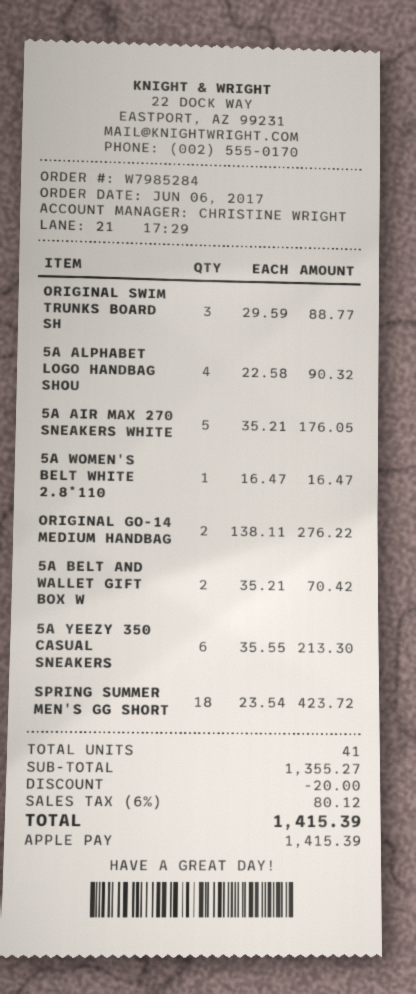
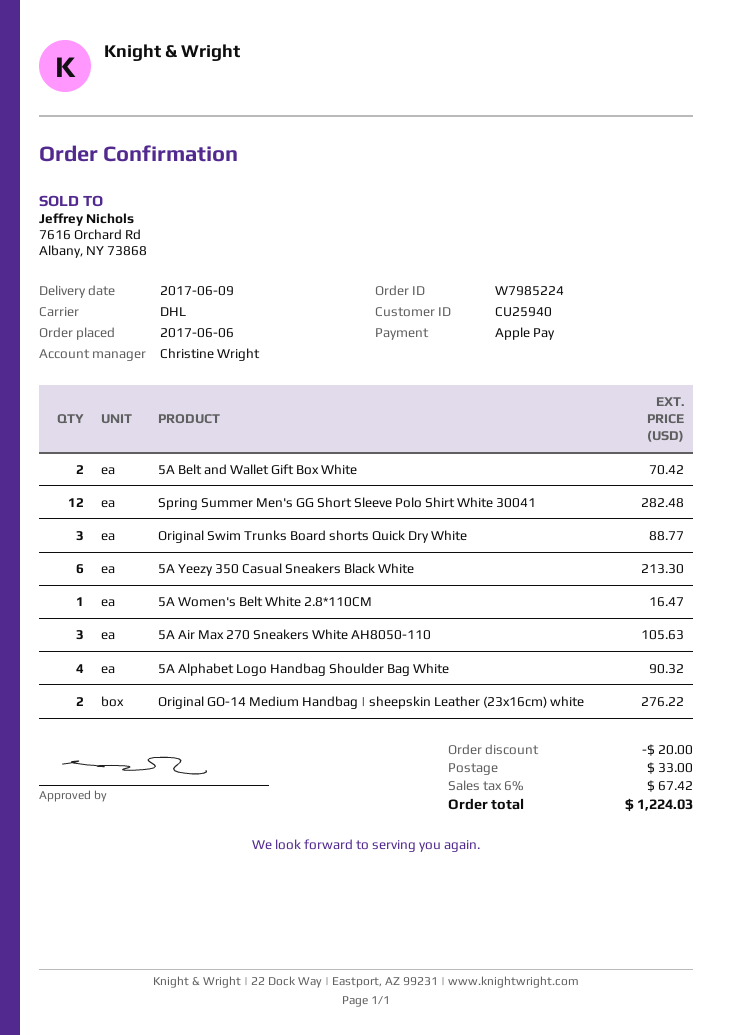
order number: W7985284 -> W7985224
5A AIR MAX 270 SNEAKERS WHITE: 5 for 176.05 -> 3 for 105.63
SPRING SUMMER MEN'S GG SHORT: 18 for 423.72 -> 12 for 282.48
shipping: none -> 33.00
tax: 6% = 80.12 -> 6% = 67.42
total: 1415.39 -> 1224.03

